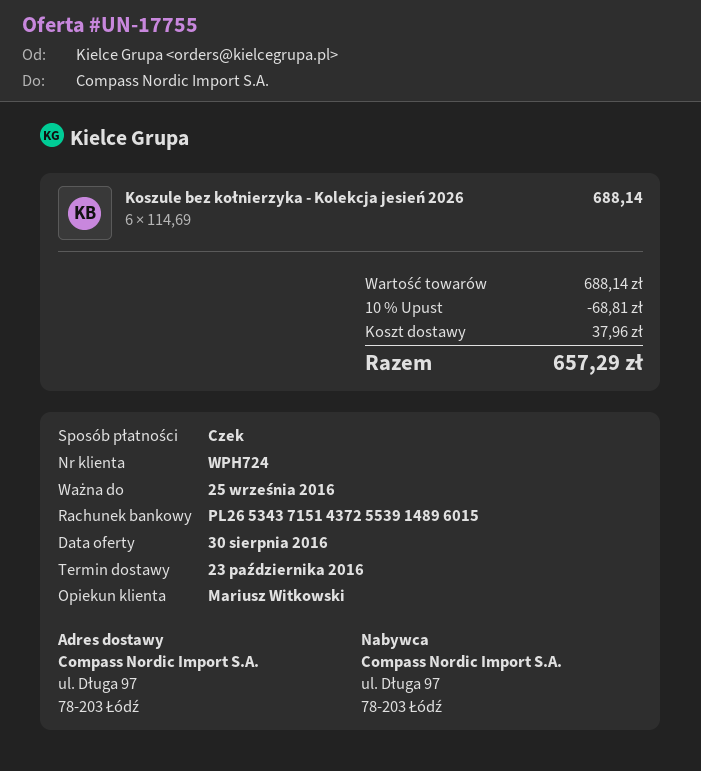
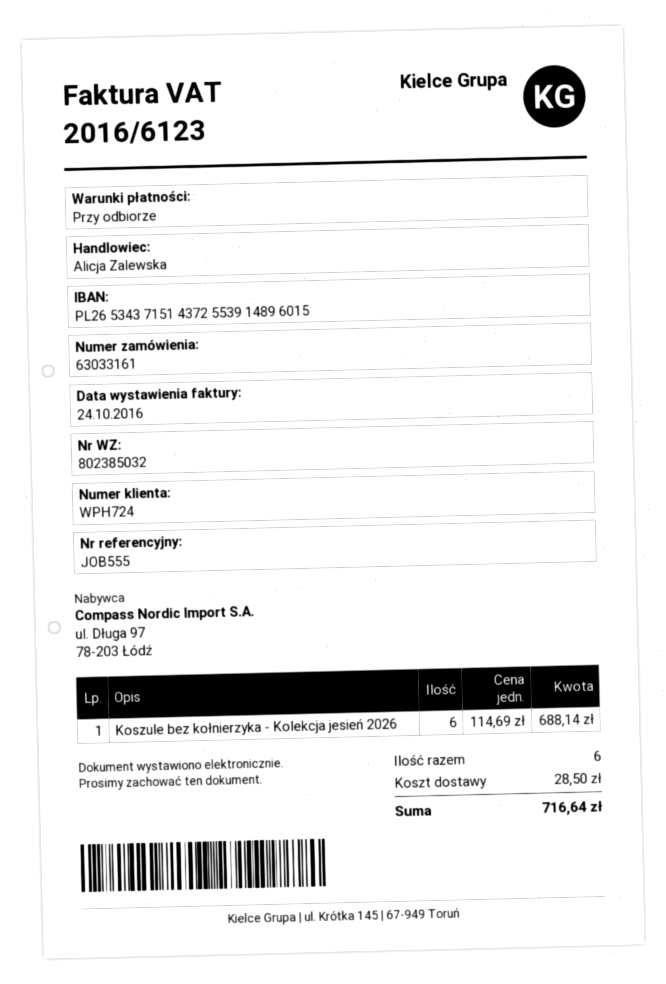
sales rep: Mariusz Witkowski -> Alicja Zalewska
discount: 10% = 68.81 -> none
shipping: 37.96 -> 28.50
total: 657.29 -> 716.64

